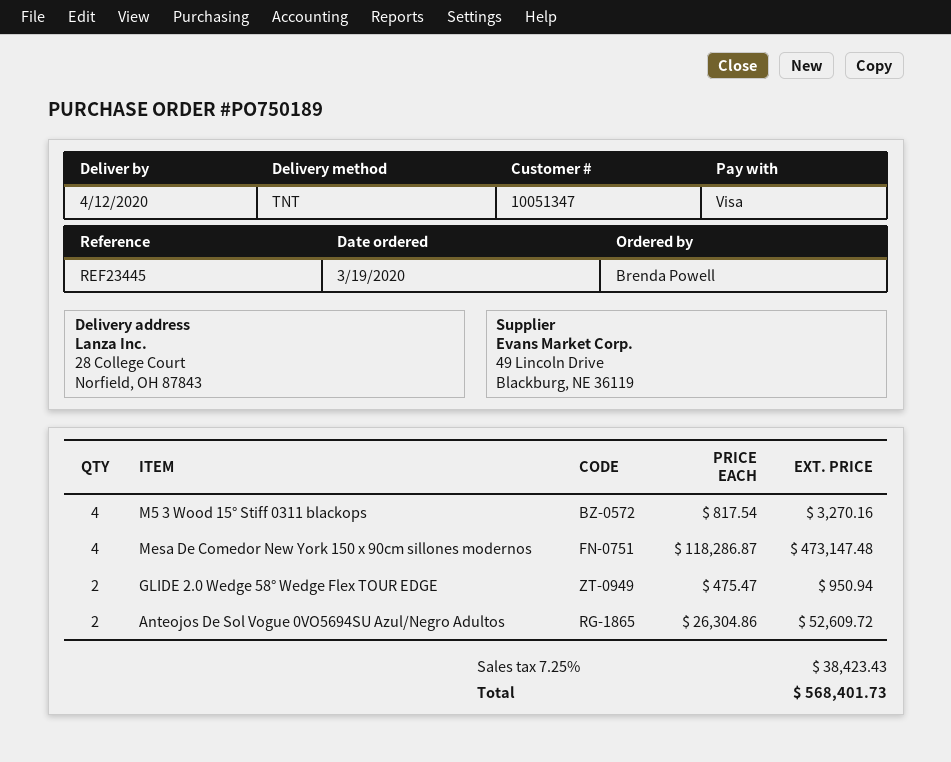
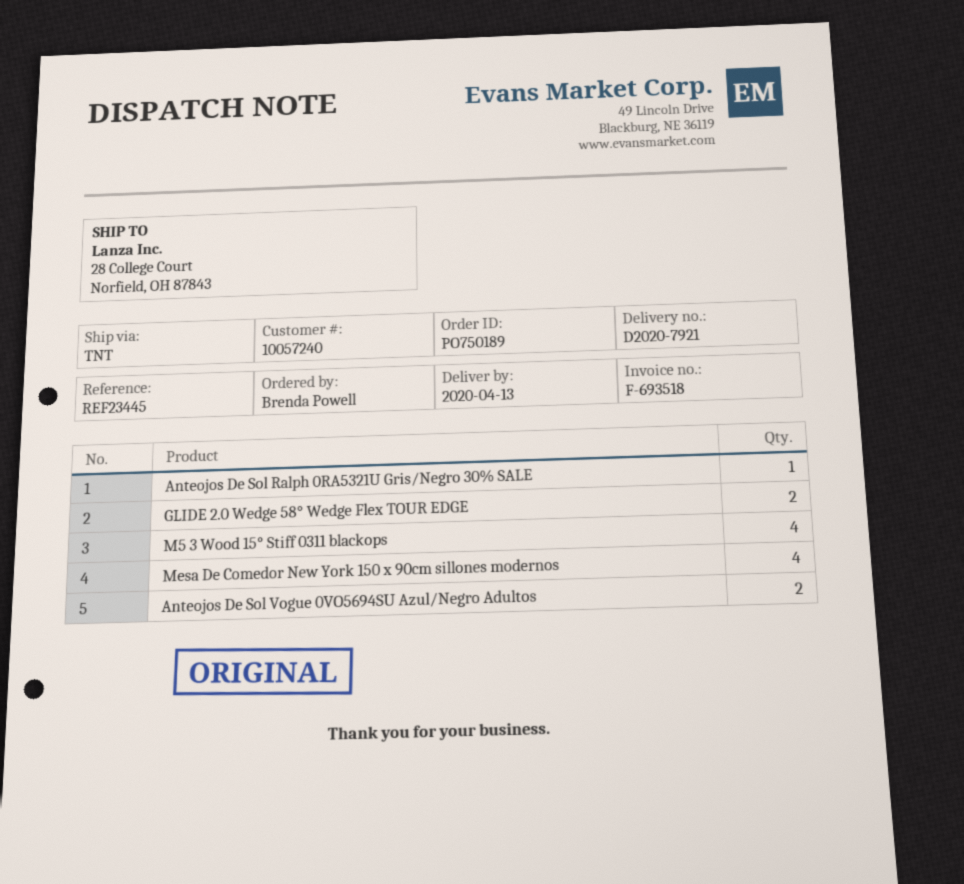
delivery date: 2020-04-12 -> 2020-04-13
customer number: 10051347 -> 10057240
Anteojos De Sol Ralph 0RA5321U Gris/Negro 30% SALE: none -> 1

